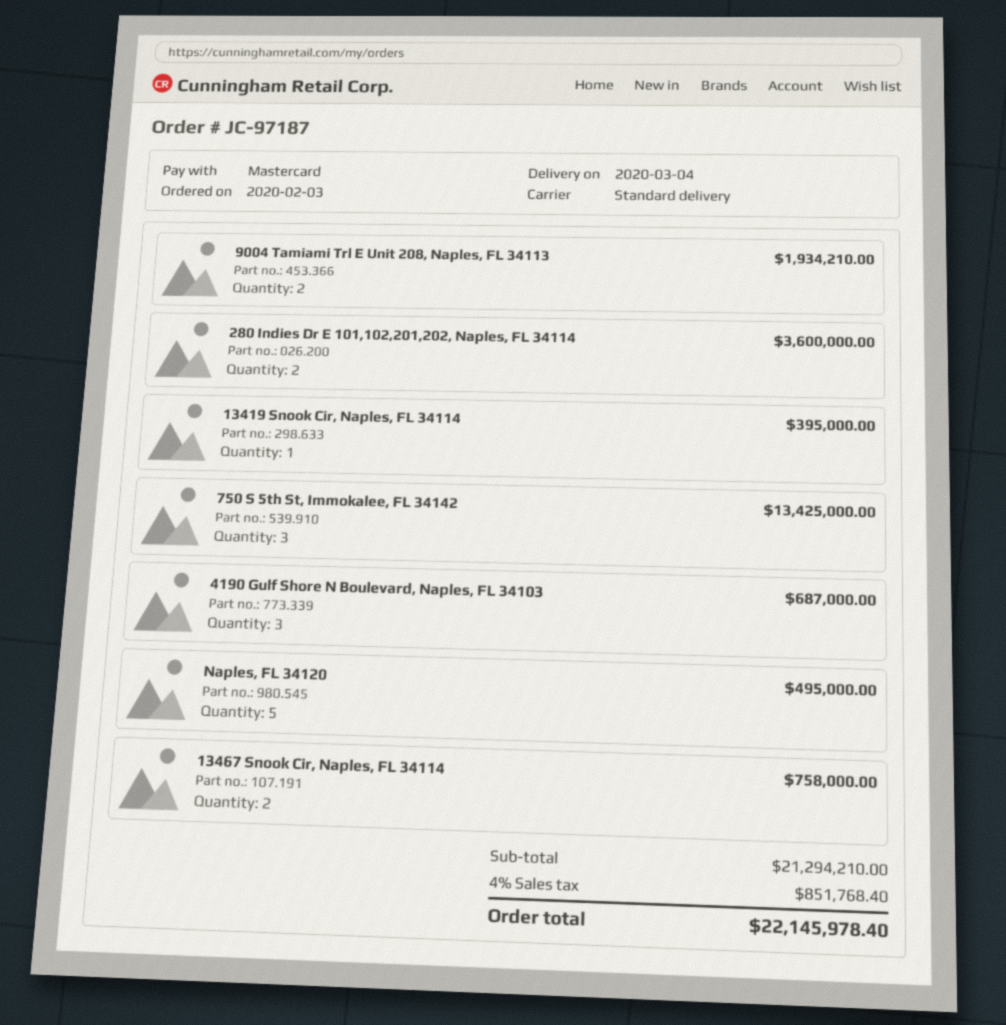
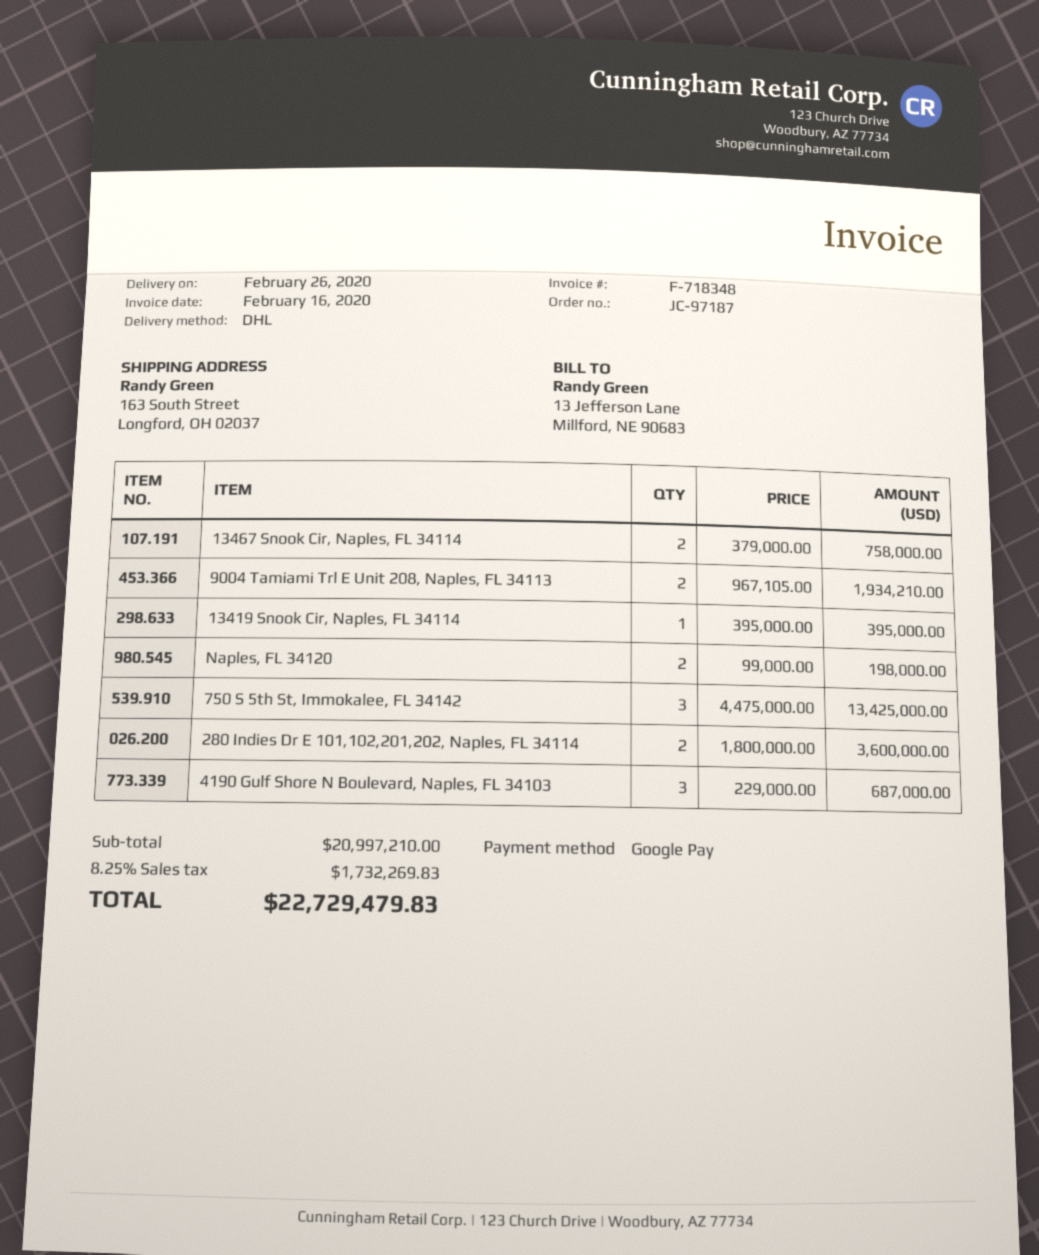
delivery date: 2020-03-04 -> 2020-02-26
payment method: Mastercard -> Google Pay
shipping method: standard -> DHL
Naples, FL 34120: 5 for 495000.00 -> 2 for 198000.00
subtotal: 21294210.00 -> 20997210.00
tax: 4% = 851768.40 -> 8.25% = 1732269.83
total: 22145978.40 -> 22729479.83

